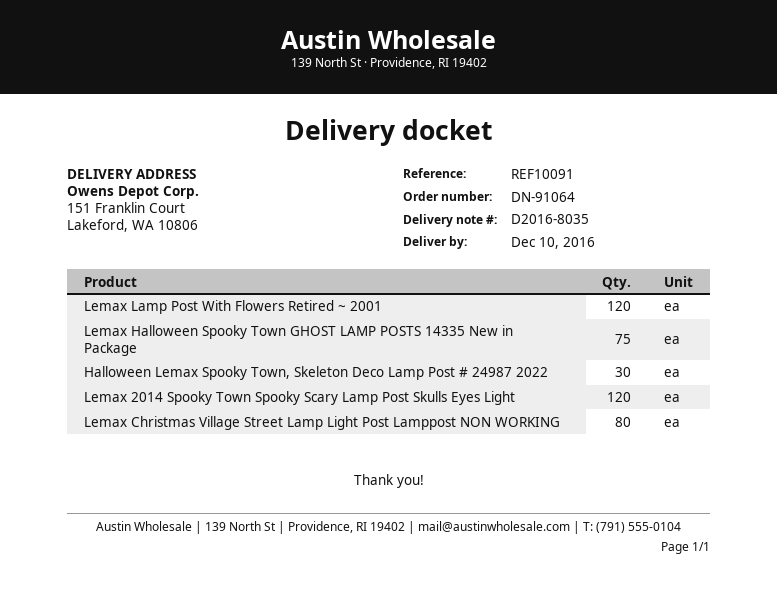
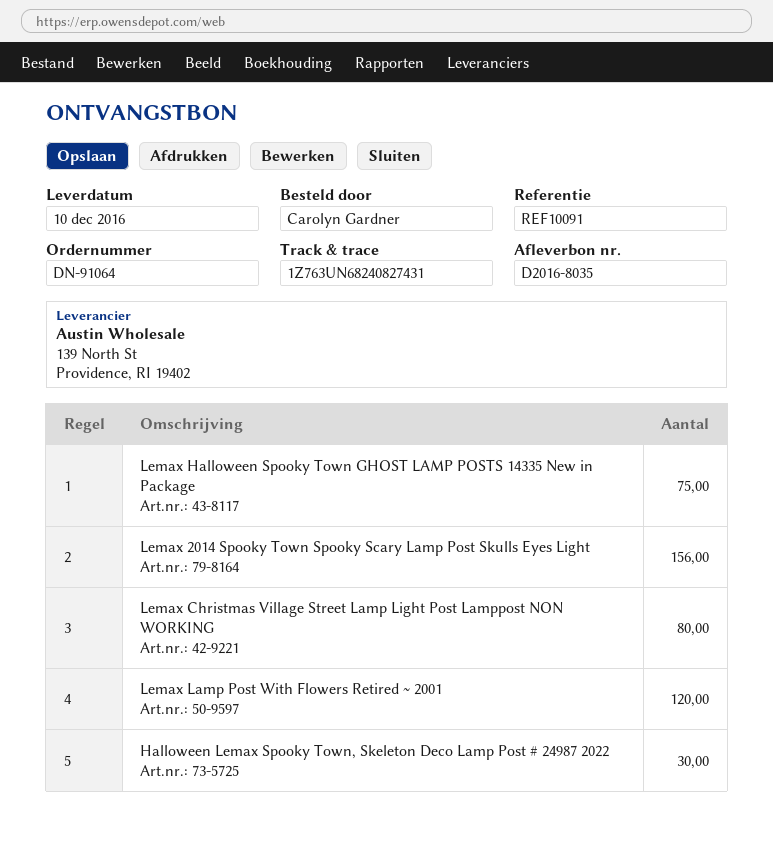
Lemax 2014 Spooky Town Spooky Scary Lamp Post Skulls Eyes Light: 120 -> 156

